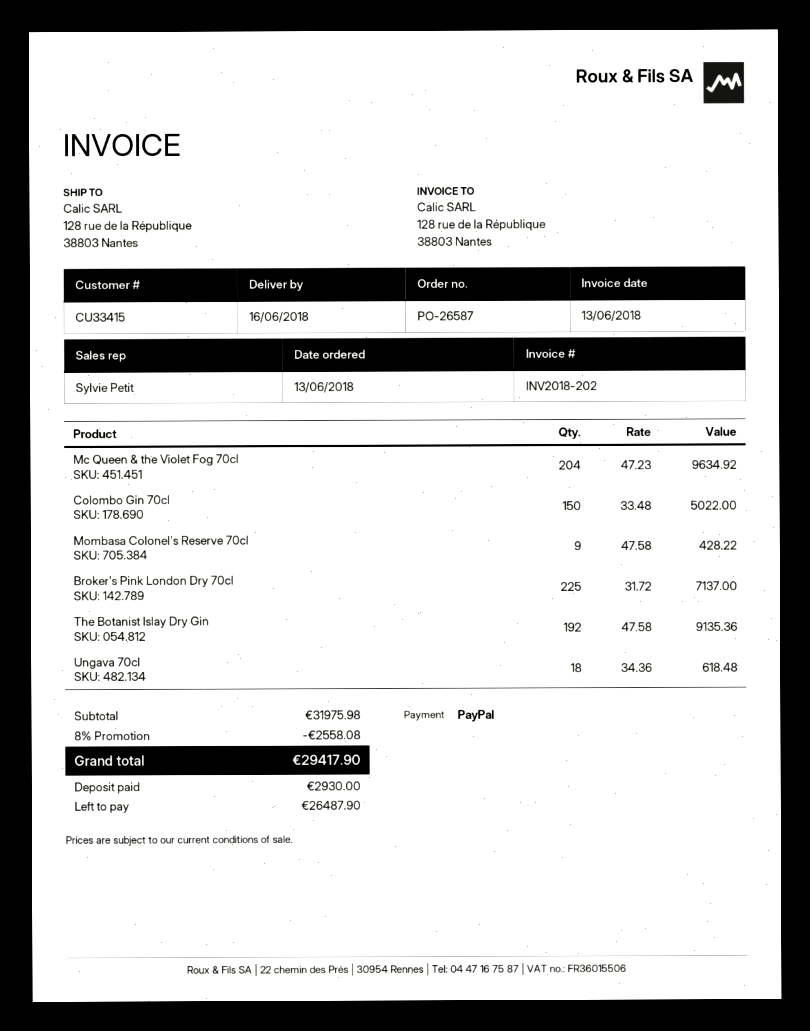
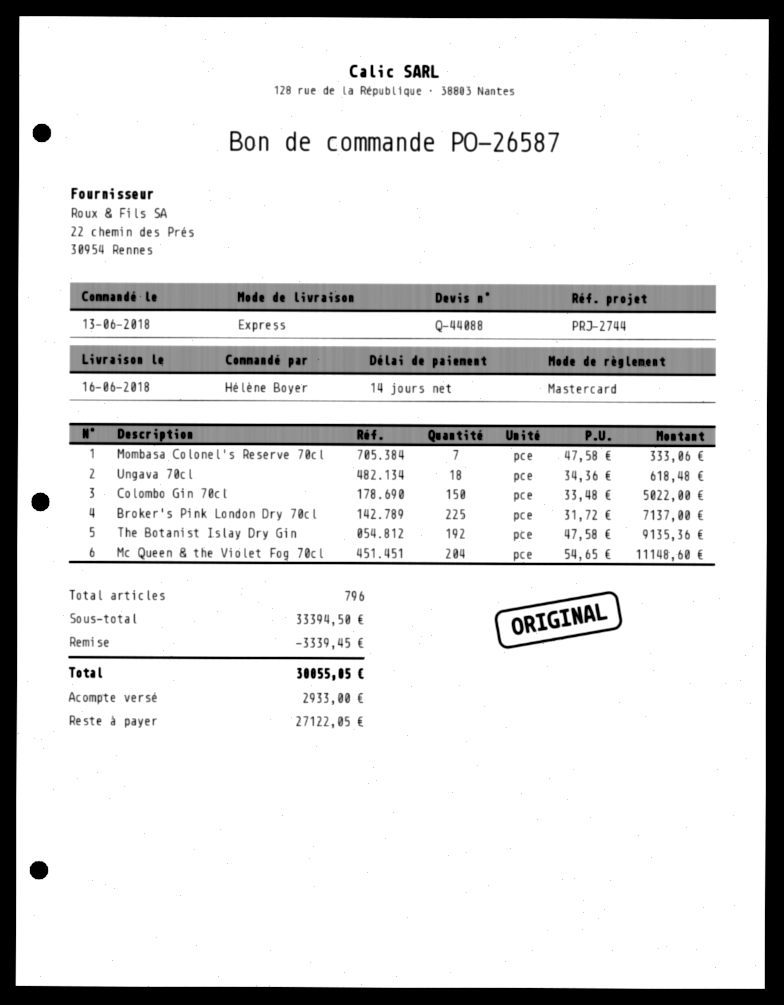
payment method: PayPal -> Mastercard
Mc Queen & the Violet Fog 70cl: 204 x 47.23 = 9634.92 -> 204 x 54.65 = 11148.60
Mombasa Colonel's Reserve 70cl: 9 x 47.58 = 428.22 -> 7 x 47.58 = 333.06
subtotal: 31975.98 -> 33394.50
discount: 2558.08 -> 3339.45
total: 29417.90 -> 30055.05
deposit: 2930.00 -> 2933.00
balance: 26487.90 -> 27122.05

